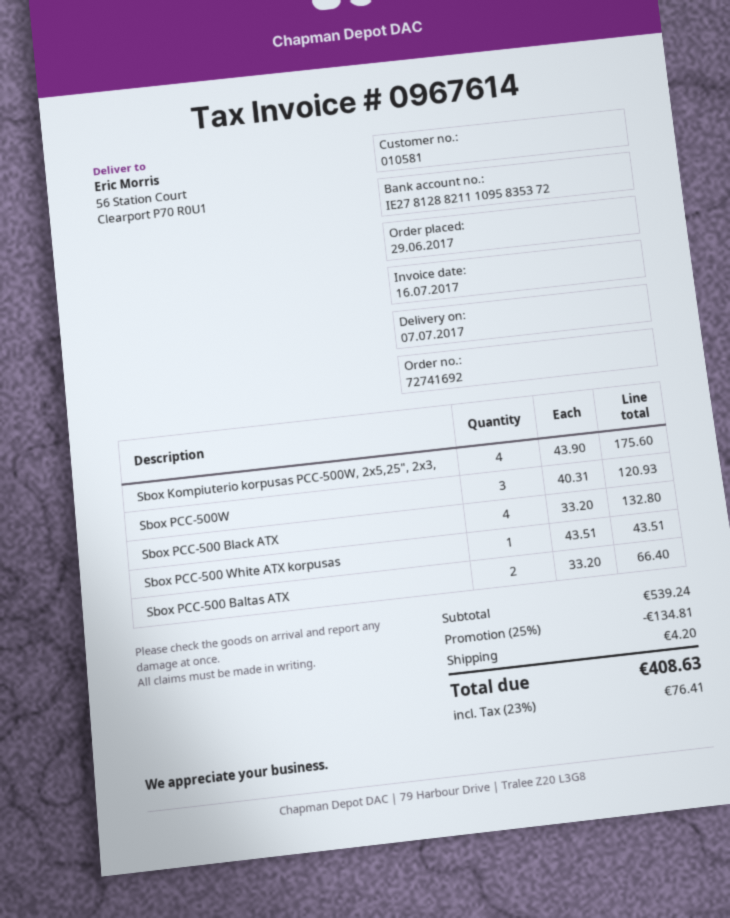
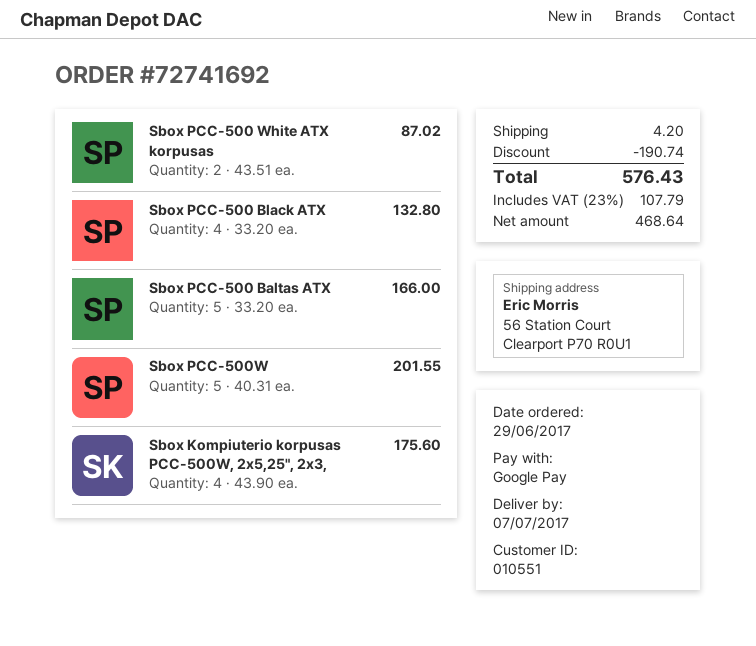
customer number: 010581 -> 010551
Sbox PCC-500W: 3 x 40.31 = 120.93 -> 5 x 40.31 = 201.55
Sbox PCC-500 White ATX korpusas: 1 x 43.51 = 43.51 -> 2 x 43.51 = 87.02
Sbox PCC-500 Baltas ATX: 2 x 33.20 = 66.40 -> 5 x 33.20 = 166.00
discount: 134.81 -> 190.74
tax: 23% = 76.41 -> 23% = 107.79
total: 408.63 -> 576.43

